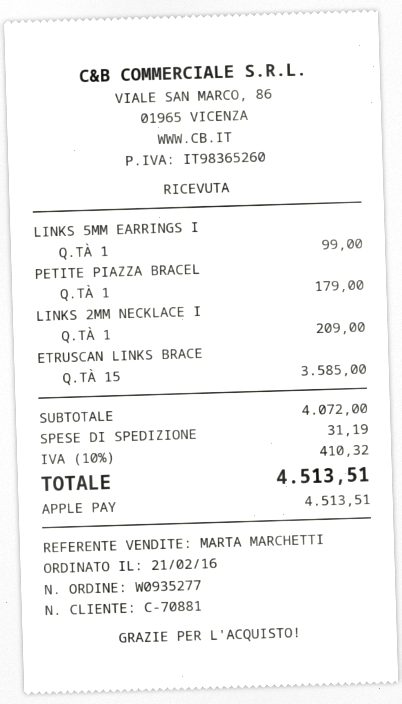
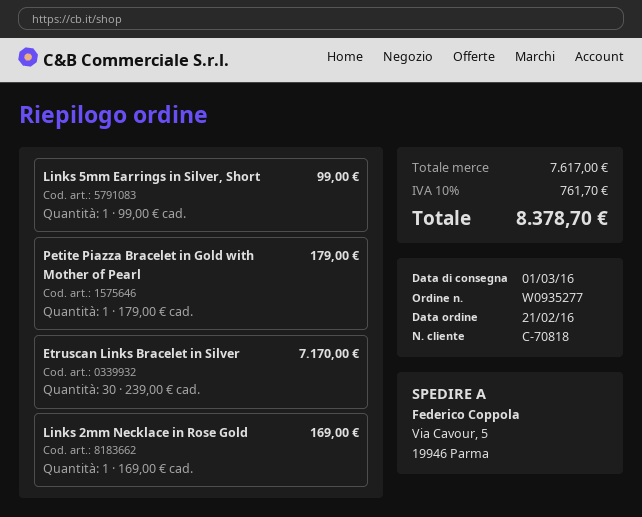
customer number: C-70881 -> C-70818
LINKS 2MM NECKLACE I: 1 for 209.00 -> 1 for 169.00
ETRUSCAN LINKS BRACE: 15 for 3585.00 -> 30 for 7170.00
subtotal: 4072.00 -> 7617.00
shipping: 31.19 -> none
tax: 10% = 410.32 -> 10% = 761.70
total: 4513.51 -> 8378.70

